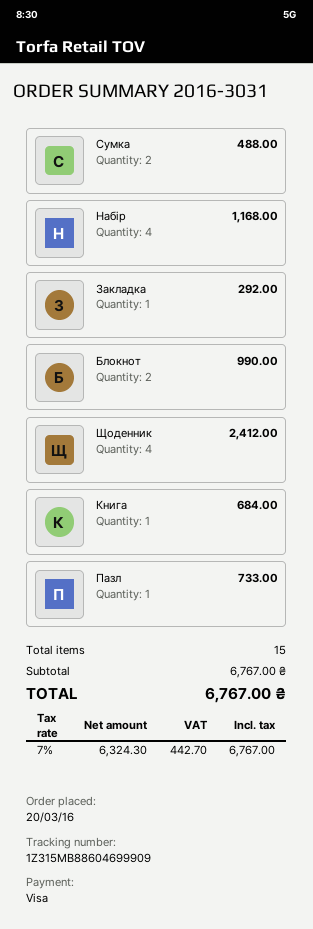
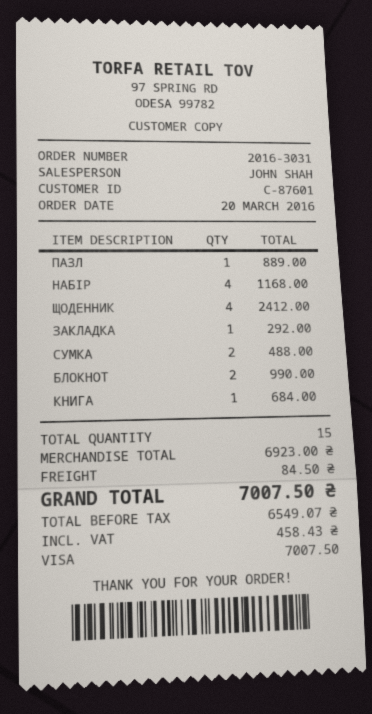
Пазл: 1 for 733.00 -> 1 for 889.00
subtotal: 6767.00 -> 6923.00
shipping: none -> 84.50
net: 6324.30 -> 6549.07
tax: 442.70 -> 458.43
total: 6767.00 -> 7007.50

